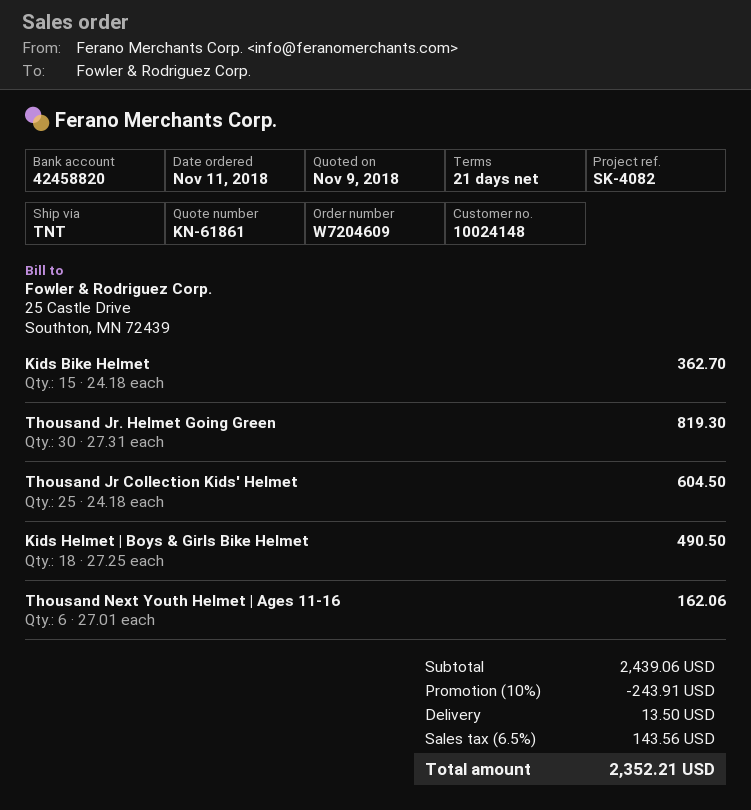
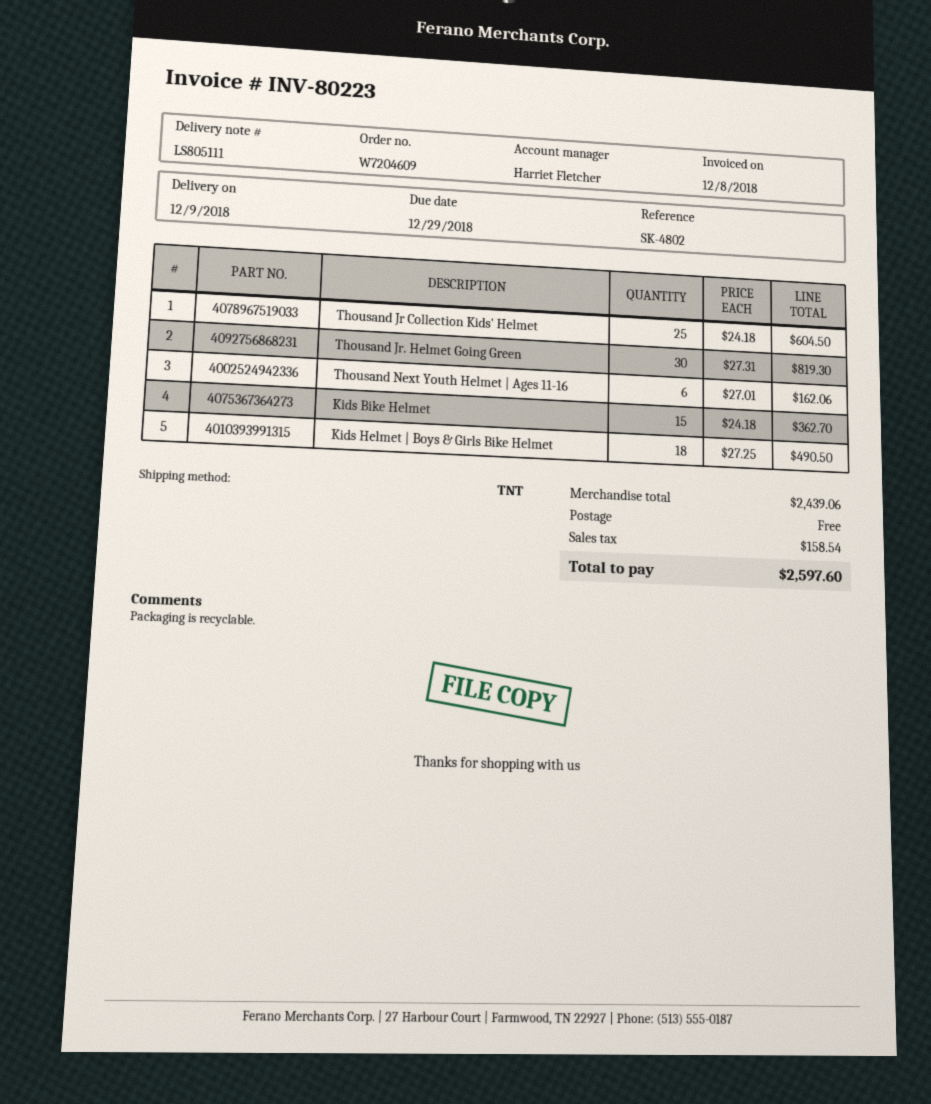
reference: SK-4082 -> SK-4802
discount: 10% = 243.91 -> none
shipping: 13.50 -> 0.00
tax: 143.56 -> 158.54
total: 2352.21 -> 2597.60

